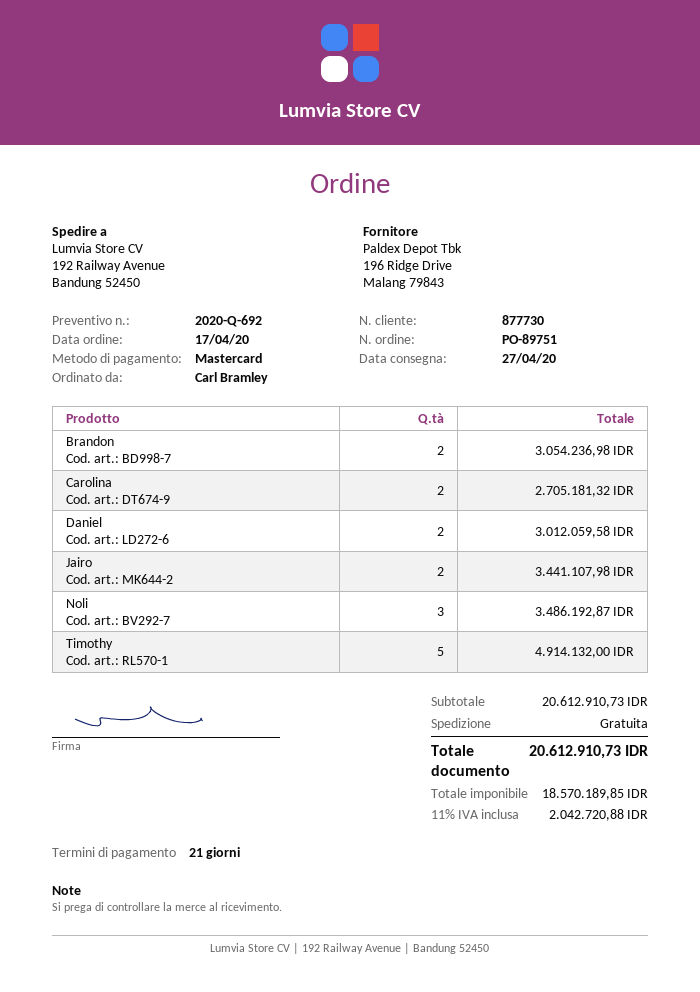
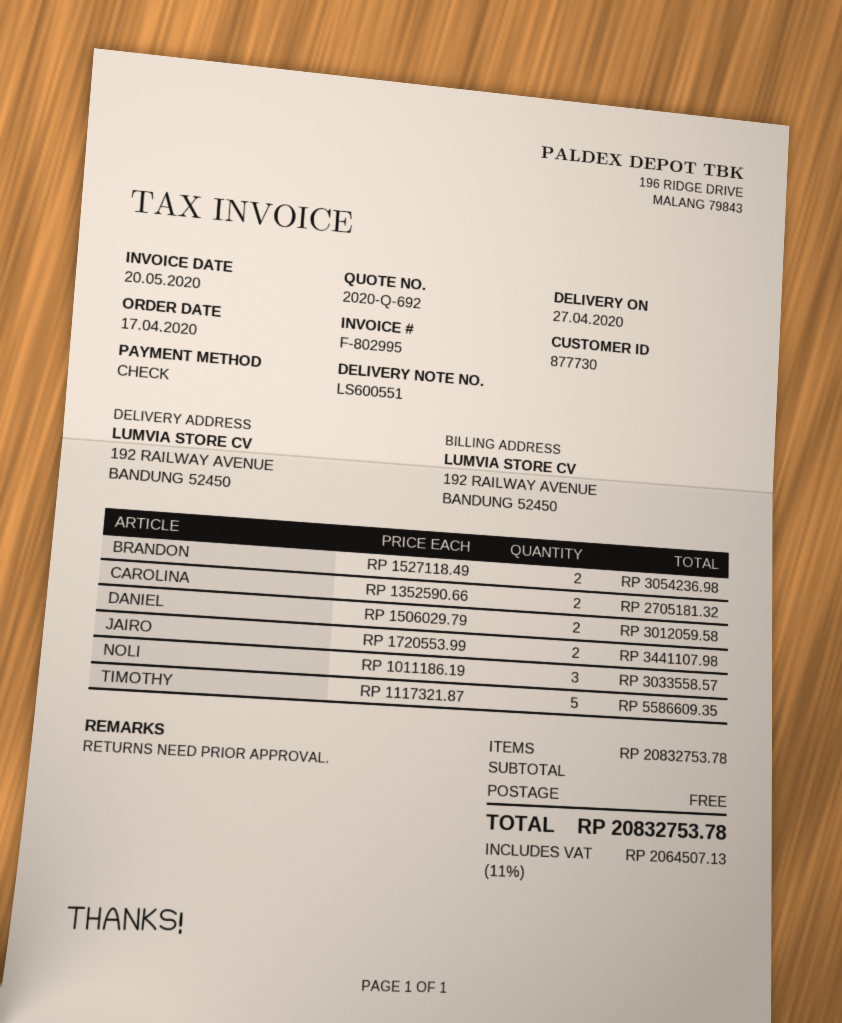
payment method: Mastercard -> cheque
Noli: 3 for 3486192.87 -> 3 for 3033558.57
Timothy: 5 for 4914132.00 -> 5 for 5586609.35
subtotal: 20612910.73 -> 20832753.78
tax: 11% = 2042720.88 -> 11% = 2064507.13
total: 20612910.73 -> 20832753.78

